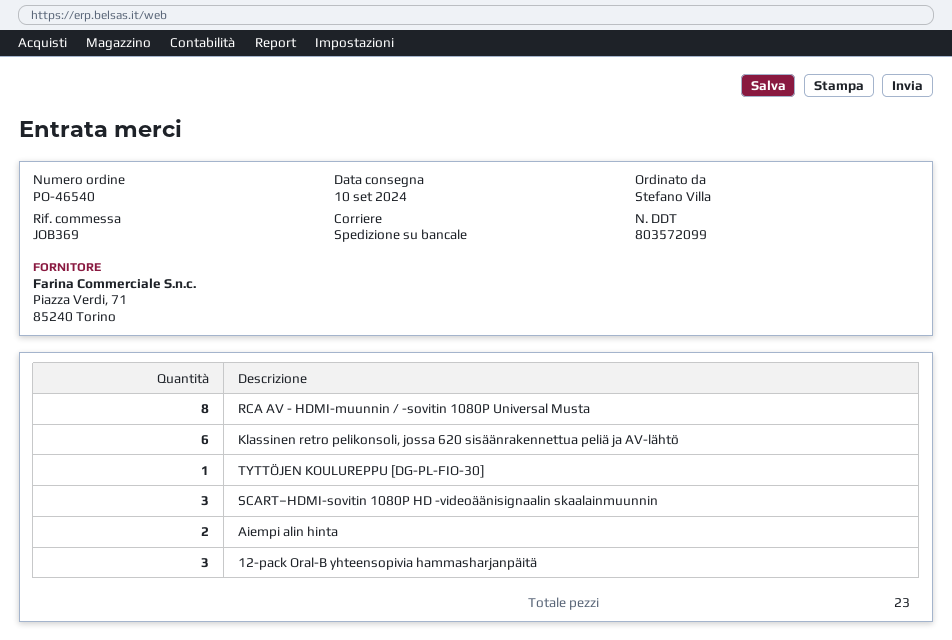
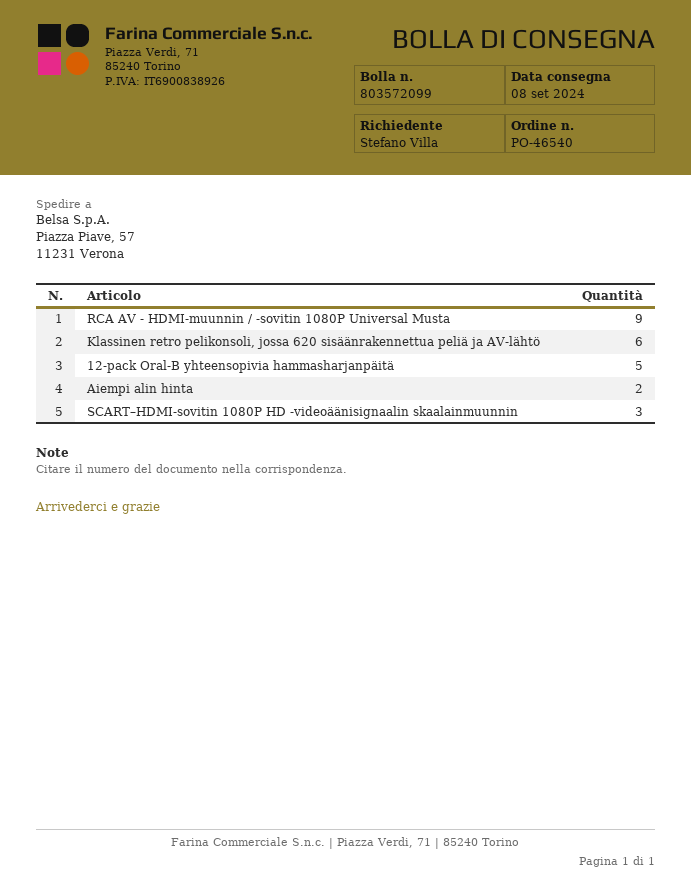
delivery date: 2024-09-10 -> 2024-09-08
RCA AV - HDMI-muunnin / -sovitin 1080P Universal Musta: 8 -> 9
TYTTÖJEN KOULUREPPU [DG-PL-FIO-30]: 1 -> none
12-pack Oral-B yhteensopivia hammasharjanpäitä: 3 -> 5

